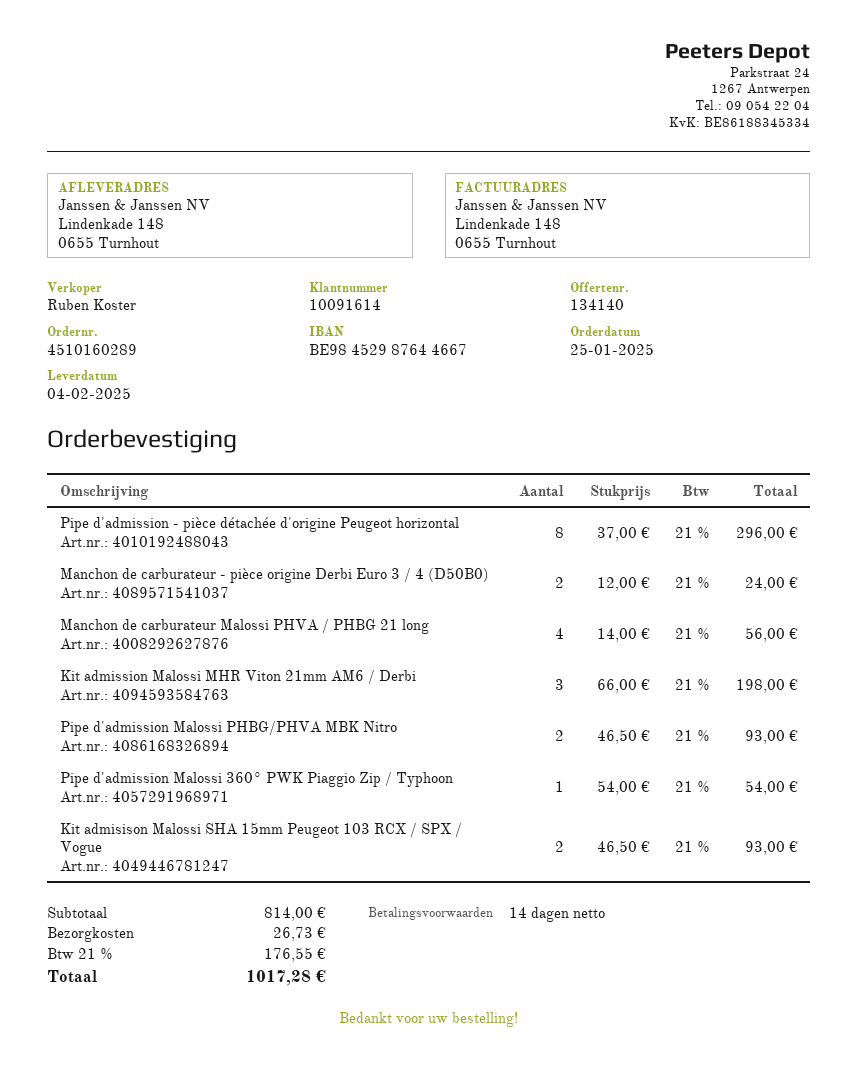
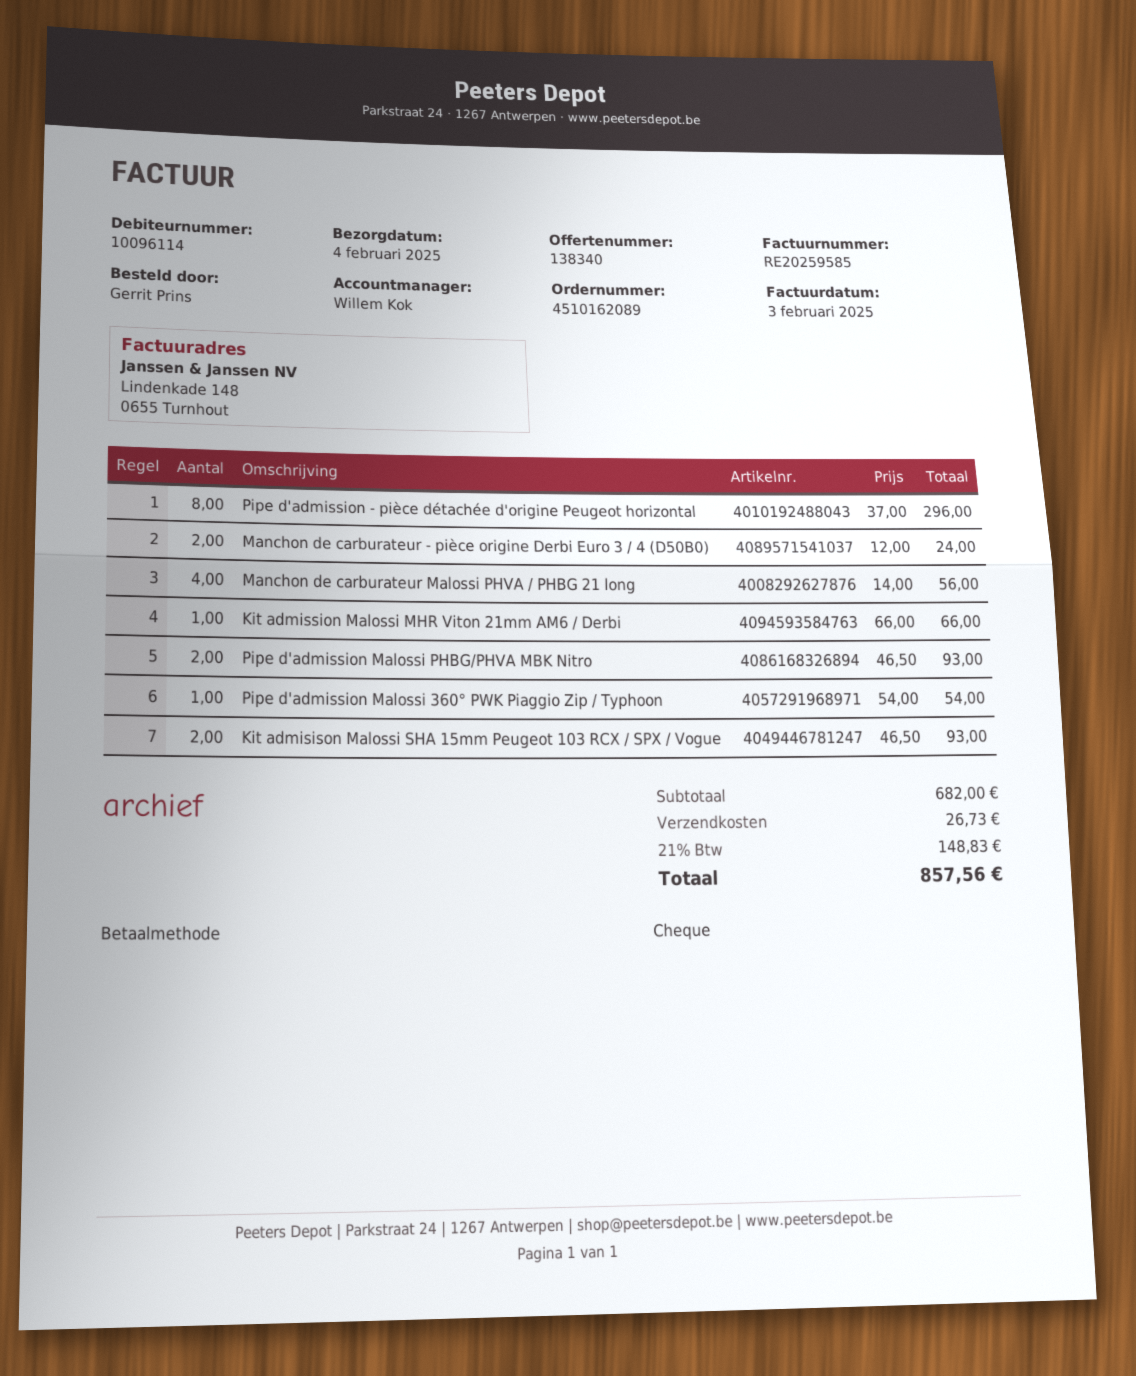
quote number: 134140 -> 138340
order number: 4510160289 -> 4510162089
customer number: 10091614 -> 10096114
sales rep: Ruben Koster -> Willem Kok
Kit admission Malossi MHR Viton 21mm AM6 / Derbi: 3 x 66.00 = 198.00 -> 1 x 66.00 = 66.00
subtotal: 814.00 -> 682.00
tax: 21% = 176.55 -> 21% = 148.83
total: 1017.28 -> 857.56

